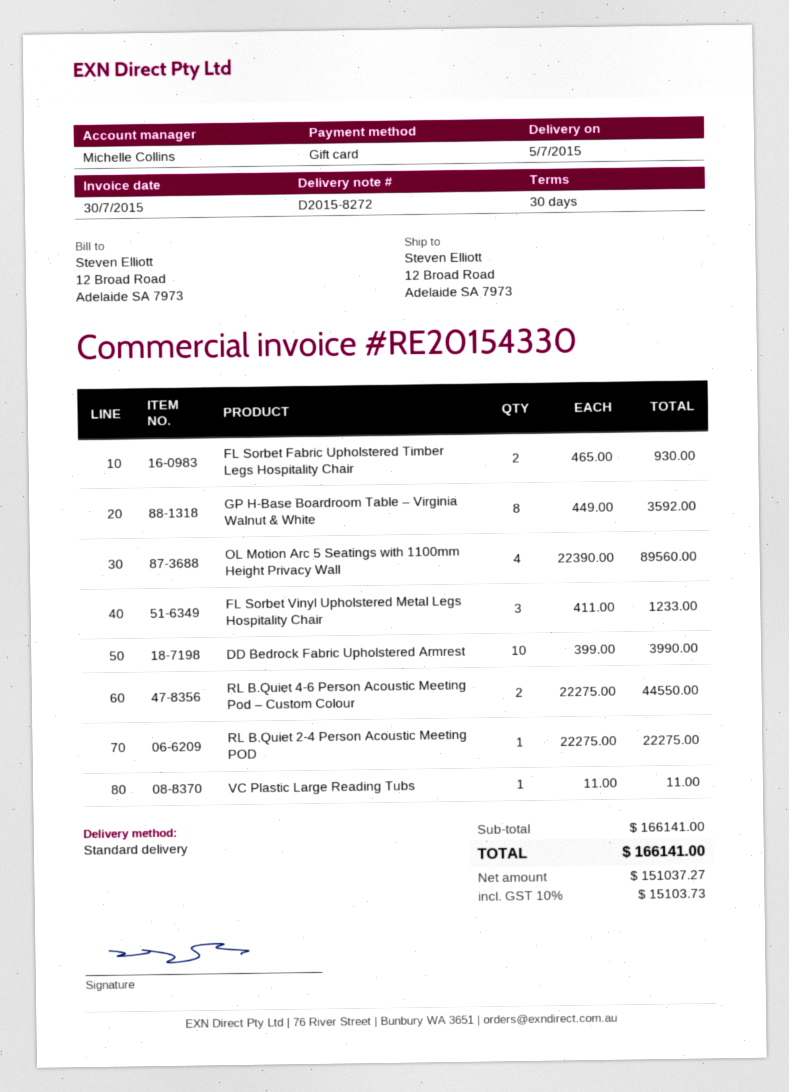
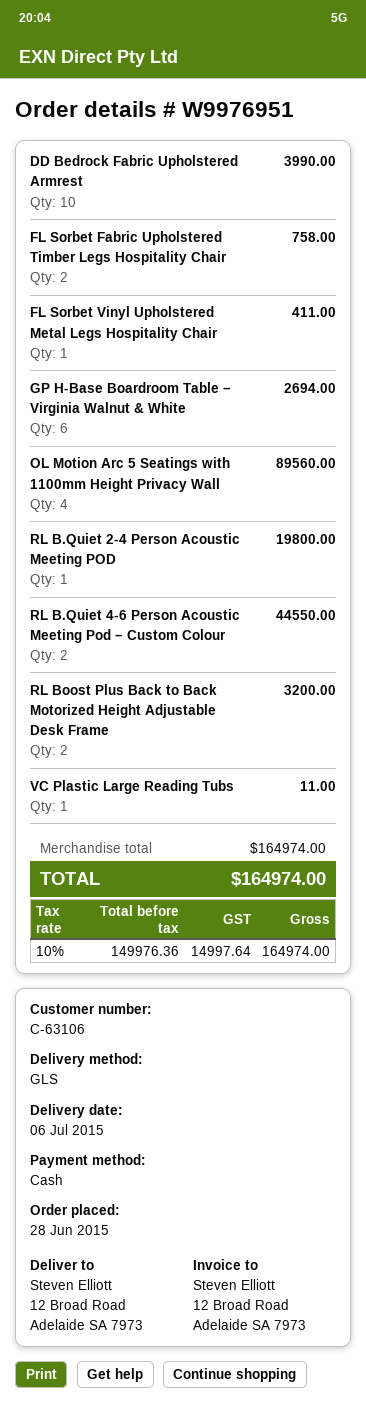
delivery date: 2015-07-05 -> 2015-07-06
payment method: gift card -> cash
shipping method: standard -> GLS
FL Sorbet Fabric Upholstered Timber Legs Hospitality Chair: 2 for 930.00 -> 2 for 758.00
GP H-Base Boardroom Table – Virginia Walnut & White: 8 for 3592.00 -> 6 for 2694.00
FL Sorbet Vinyl Upholstered Metal Legs Hospitality Chair: 3 for 1233.00 -> 1 for 411.00
RL B.Quiet 2-4 Person Acoustic Meeting POD: 1 for 22275.00 -> 1 for 19800.00
RL Boost Plus Back to Back Motorized Height Adjustable Desk Frame: none -> 2 for 3200.00
subtotal: 166141.00 -> 164974.00
net: 151037.27 -> 149976.36
tax: 10% = 15103.73 -> 10% = 14997.64
total: 166141.00 -> 164974.00

